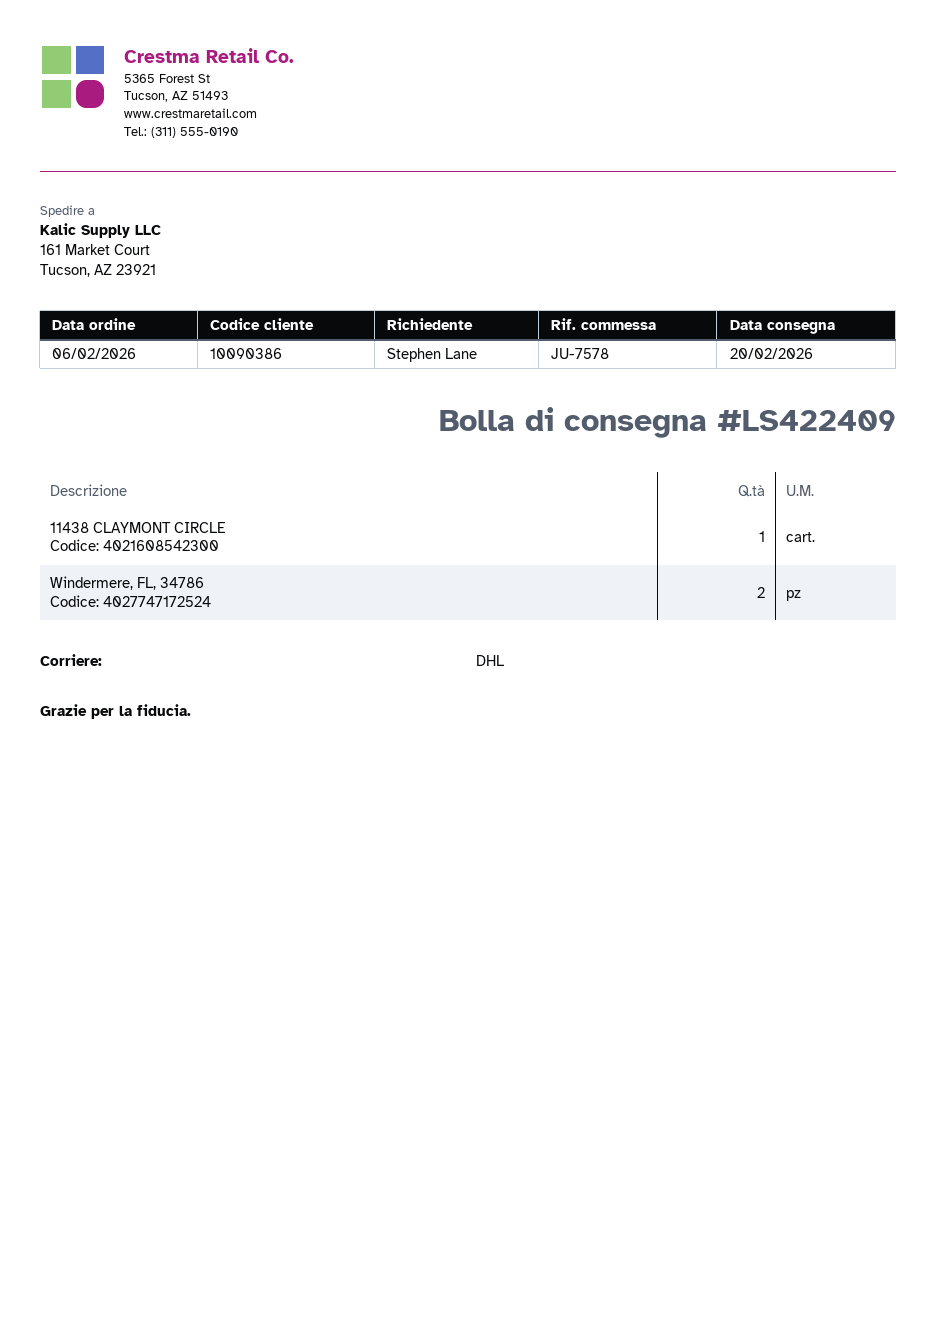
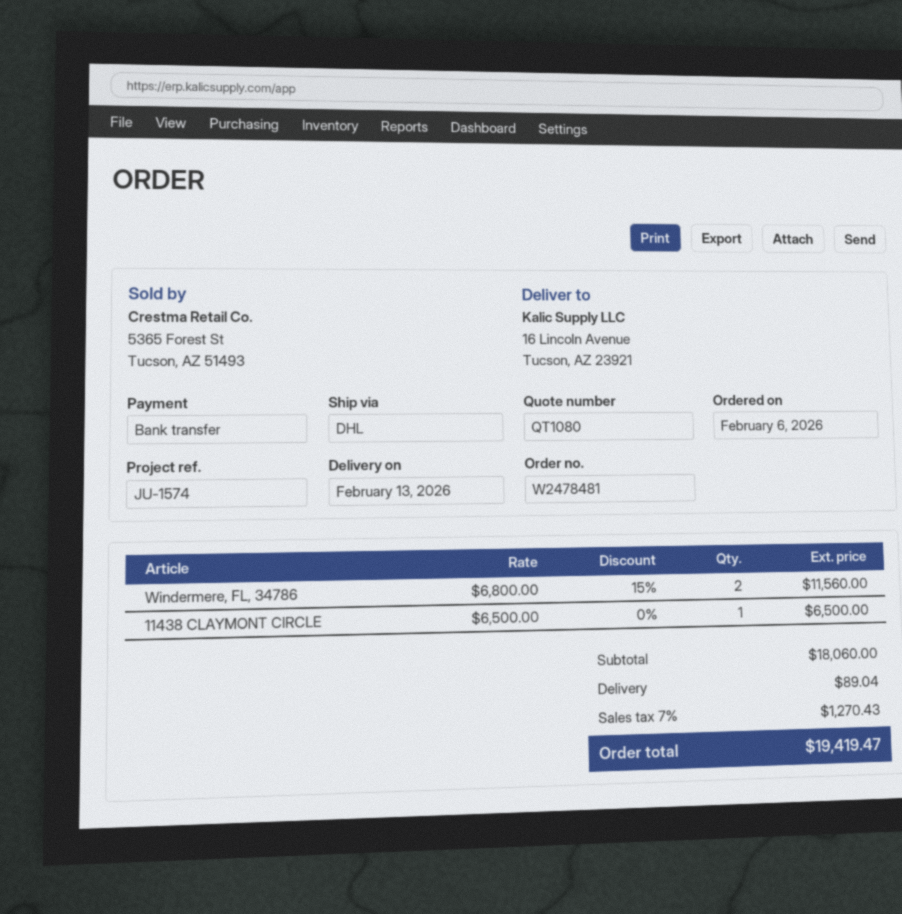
delivery date: 2026-02-20 -> 2026-02-13
reference: JU-7578 -> JU-1574
ship to: 161 Market Court, Tucson, AZ 23921 -> 16 Lincoln Avenue, Tucson, AZ 23921

